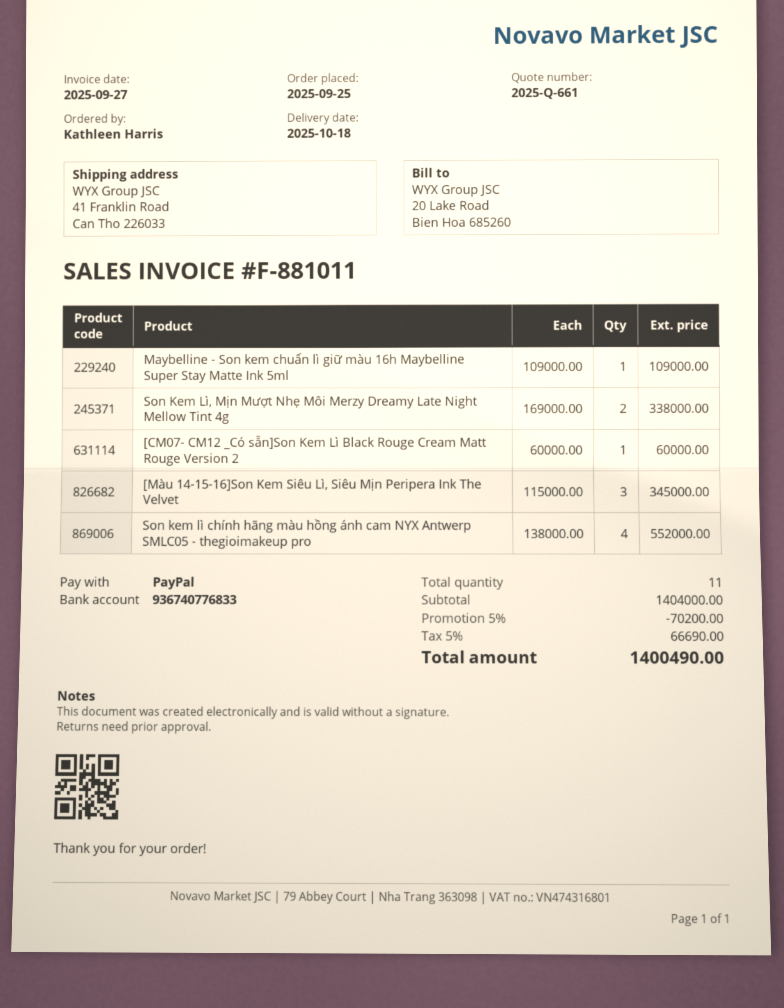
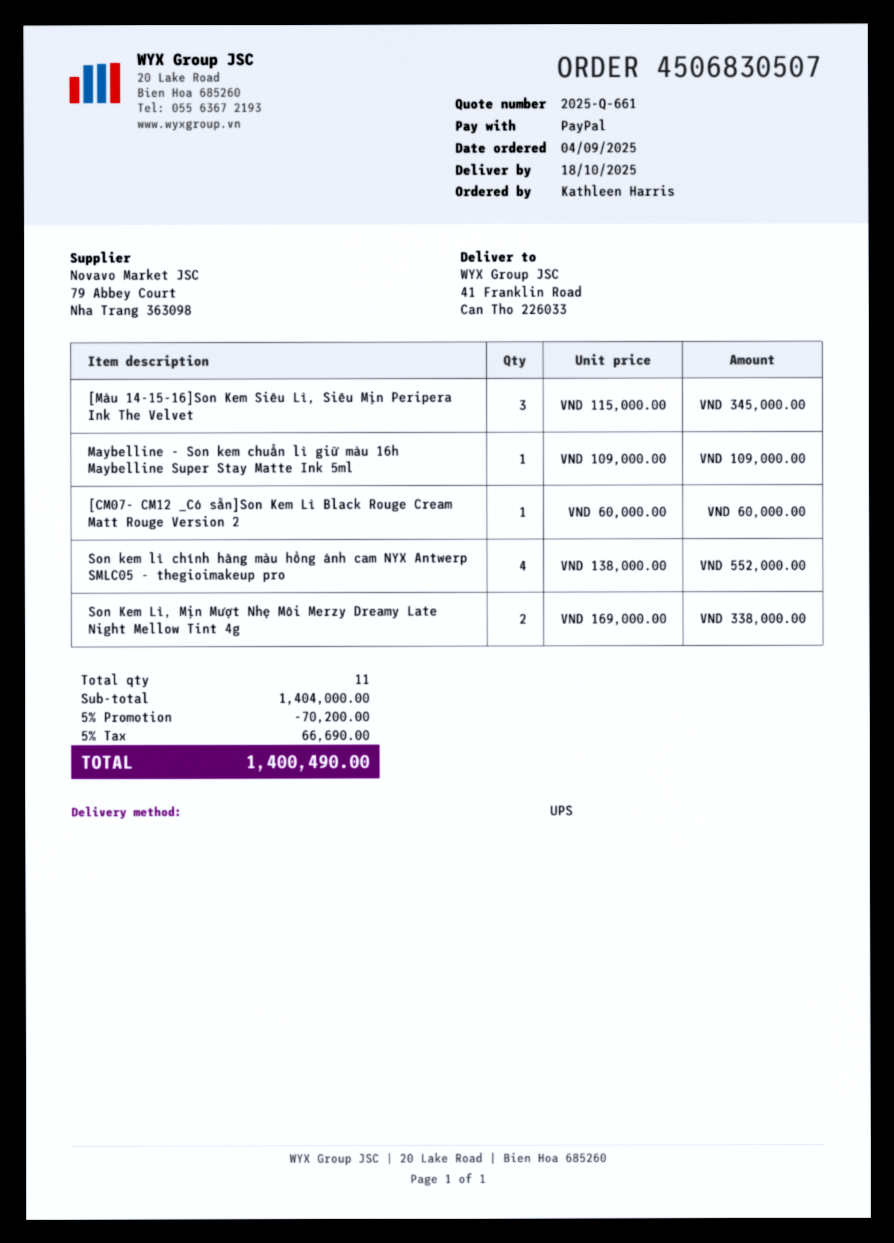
order date: 2025-09-25 -> 2025-09-04

